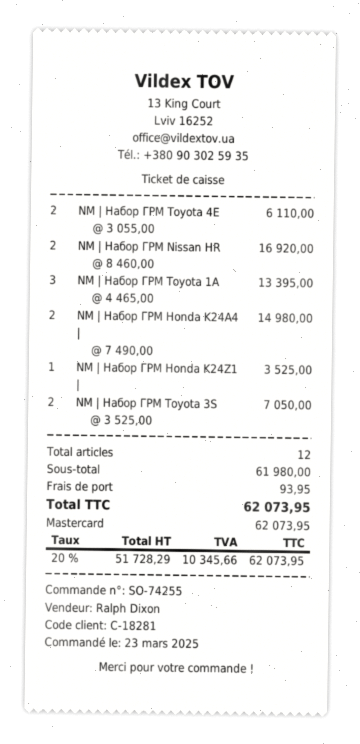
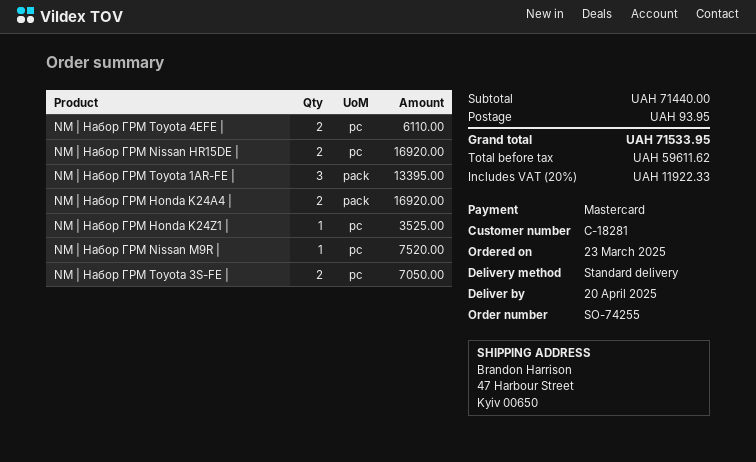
NM | Набор ГРМ Honda K24A4 |: 2 for 14980.00 -> 2 for 16920.00
NM | Набор ГРМ Nissan M9R |: none -> 1 for 7520.00
subtotal: 61980.00 -> 71440.00
net: 51728.29 -> 59611.62
tax: 20% = 10345.66 -> 20% = 11922.33
total: 62073.95 -> 71533.95

